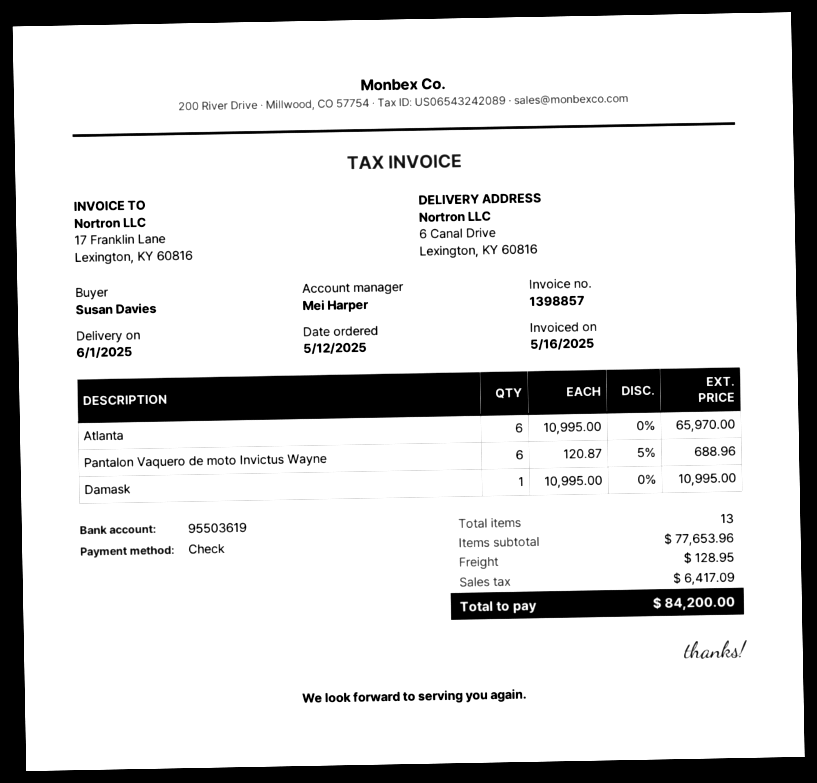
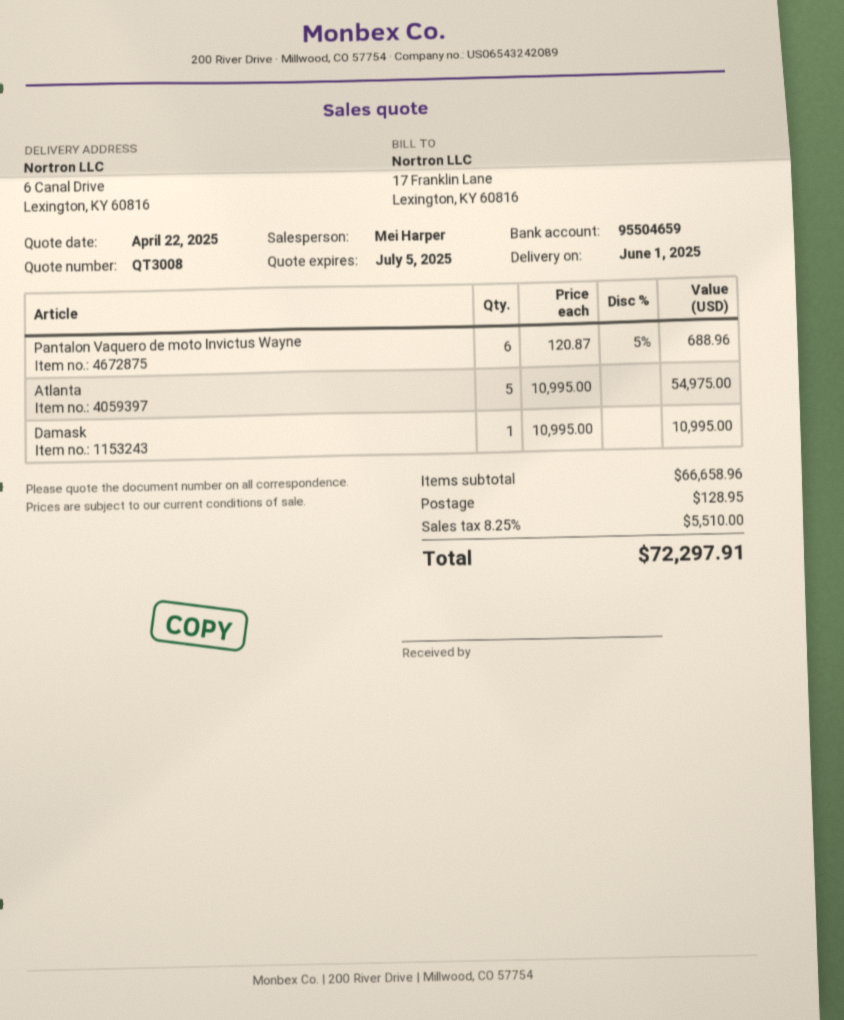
bank account: 95503619 -> 95504659
Atlanta: 6 x 10995.00 = 65970.00 -> 5 x 10995.00 = 54975.00
subtotal: 77653.96 -> 66658.96
tax: 6417.09 -> 5510.00
total: 84200.00 -> 72297.91

